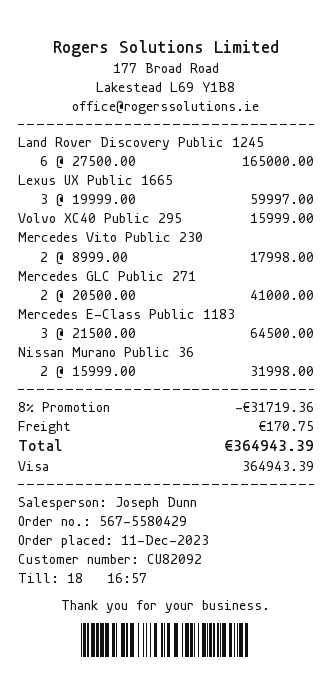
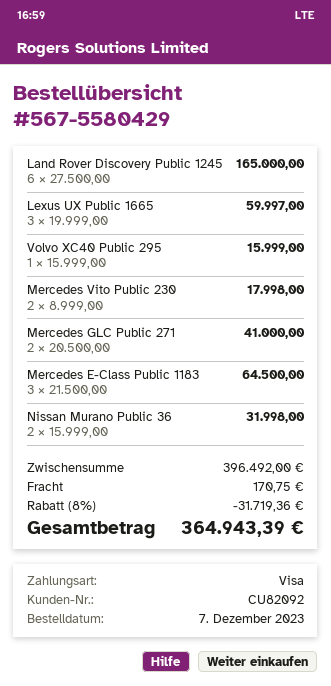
order date: 2023-12-11 -> 2023-12-07

